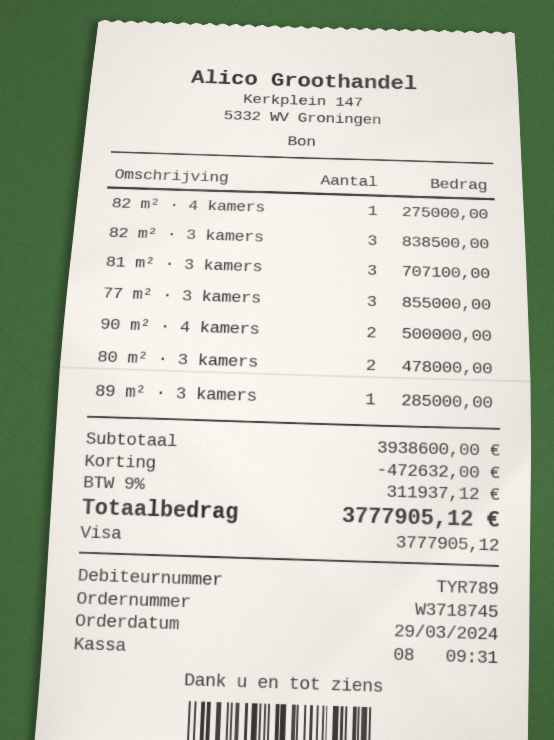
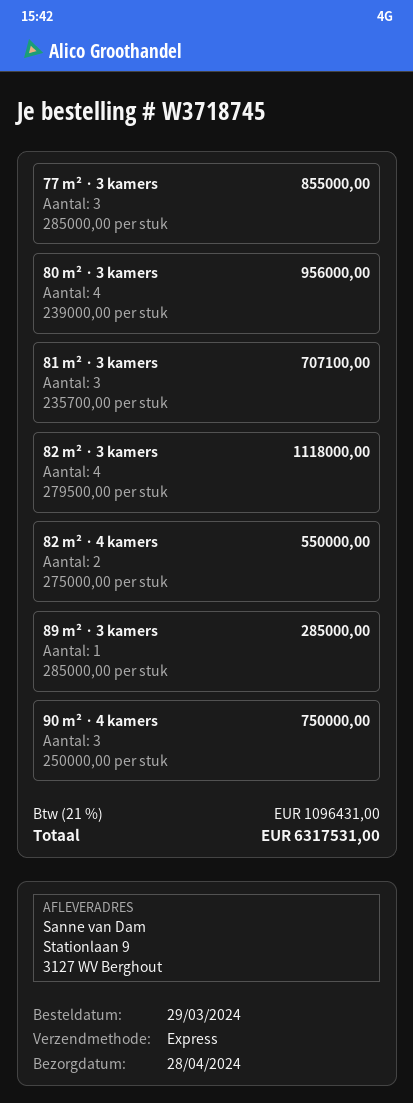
82 m² · 4 kamers: 1 for 275000.00 -> 2 for 550000.00
82 m² · 3 kamers: 3 for 838500.00 -> 4 for 1118000.00
90 m² · 4 kamers: 2 for 500000.00 -> 3 for 750000.00
80 m² · 3 kamers: 2 for 478000.00 -> 4 for 956000.00
discount: 472632.00 -> none
tax: 9% = 311937.12 -> 21% = 1096431.00
total: 3777905.12 -> 6317531.00

